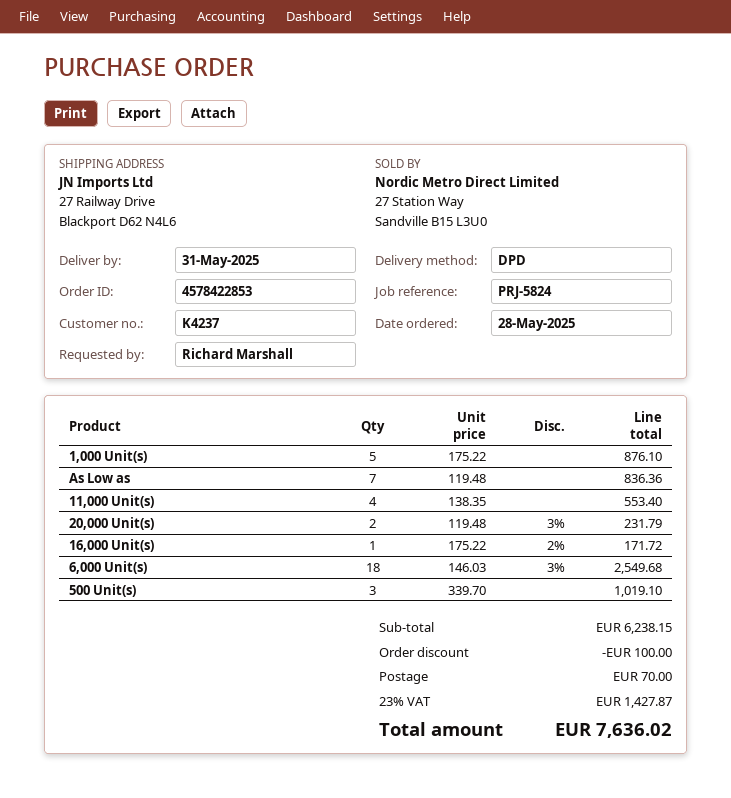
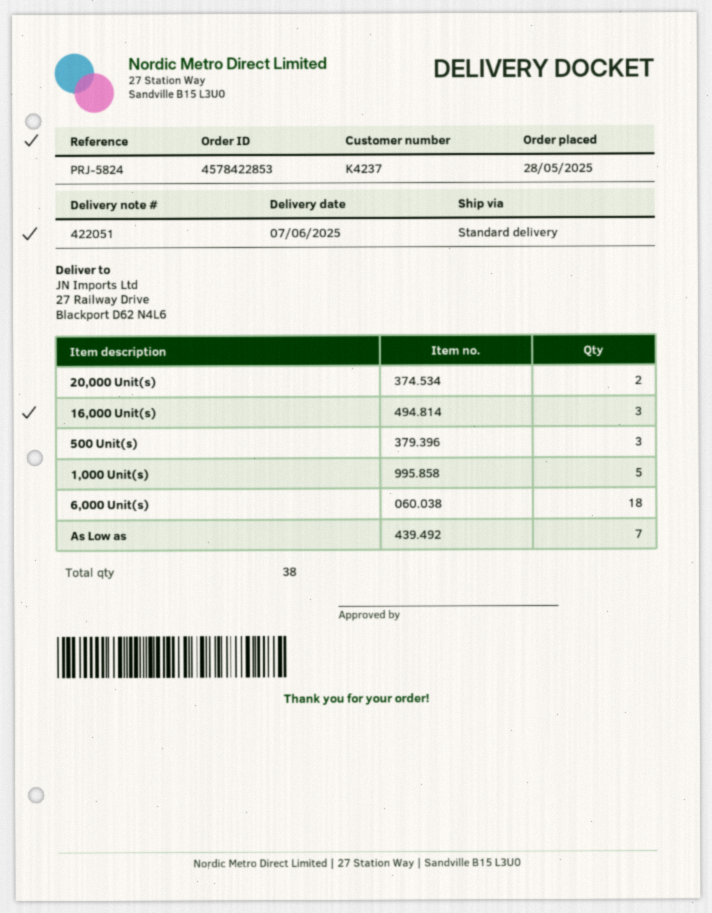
delivery date: 2025-05-31 -> 2025-06-07
shipping method: DPD -> standard
11,000 Unit(s): 4 -> none
16,000 Unit(s): 1 -> 3

